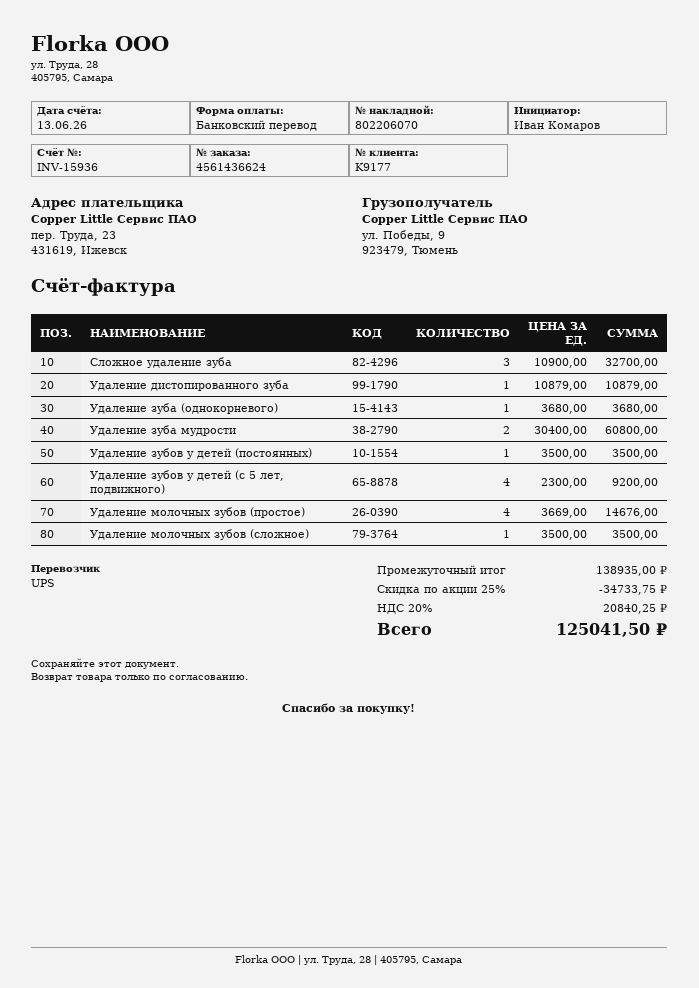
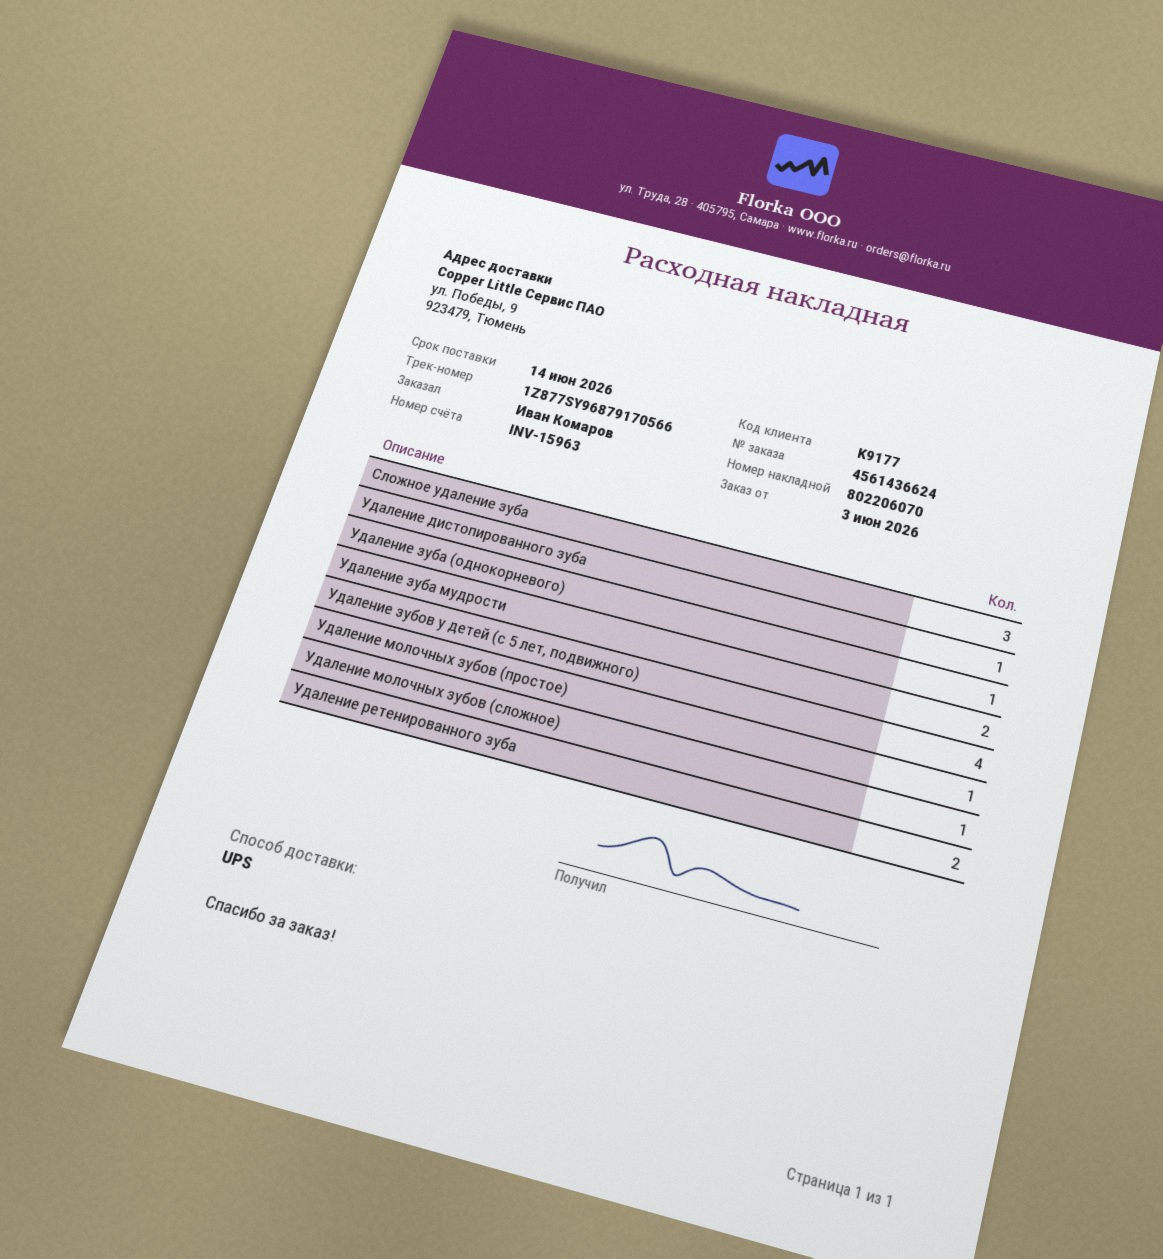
invoice number: INV-15936 -> INV-15963
Удаление зубов у детей (постоянных): 1 -> none
Удаление молочных зубов (простое): 4 -> 1
Удаление ретенированного зуба: none -> 2

